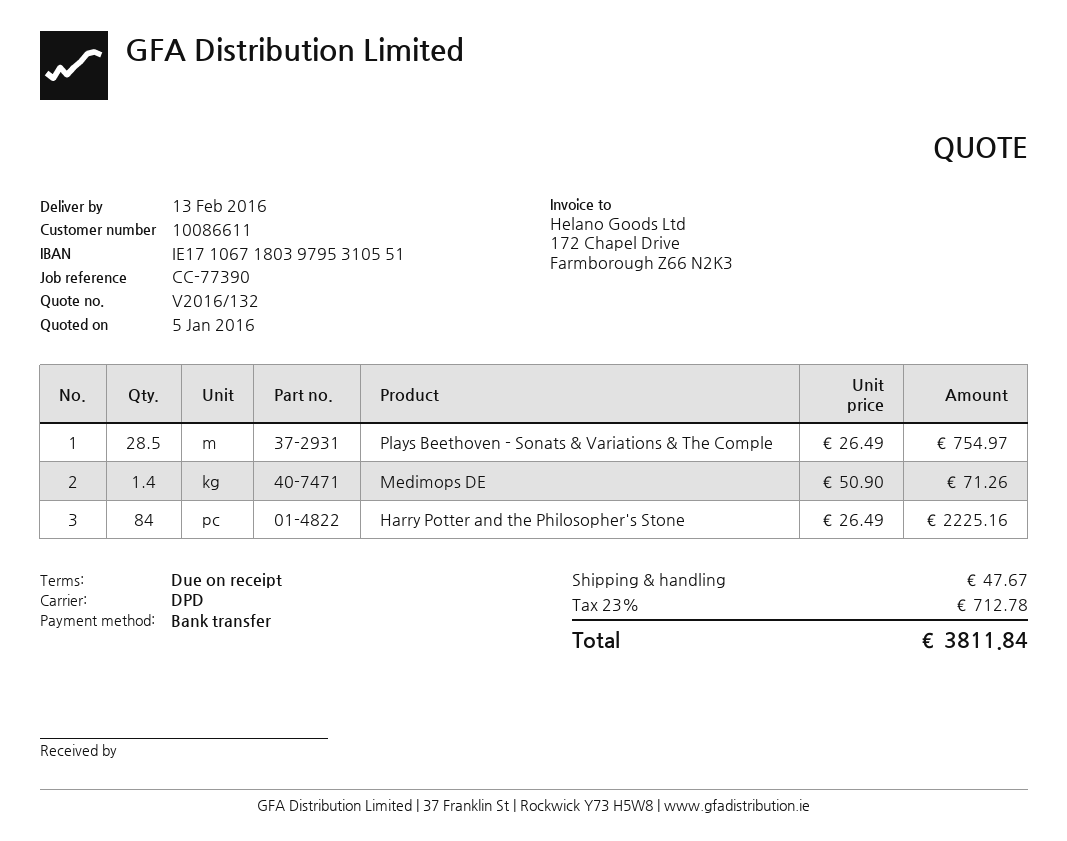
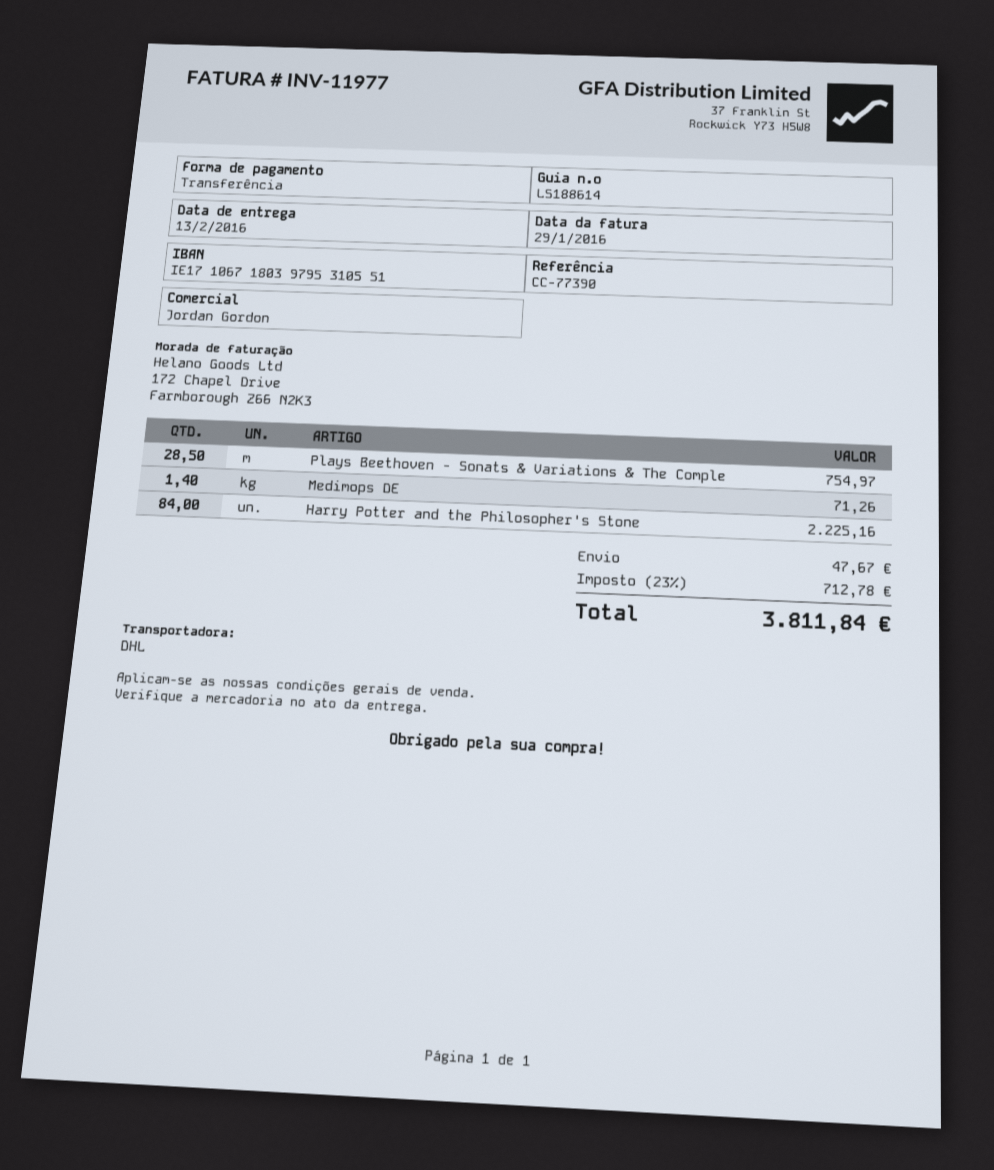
shipping method: DPD -> DHL

